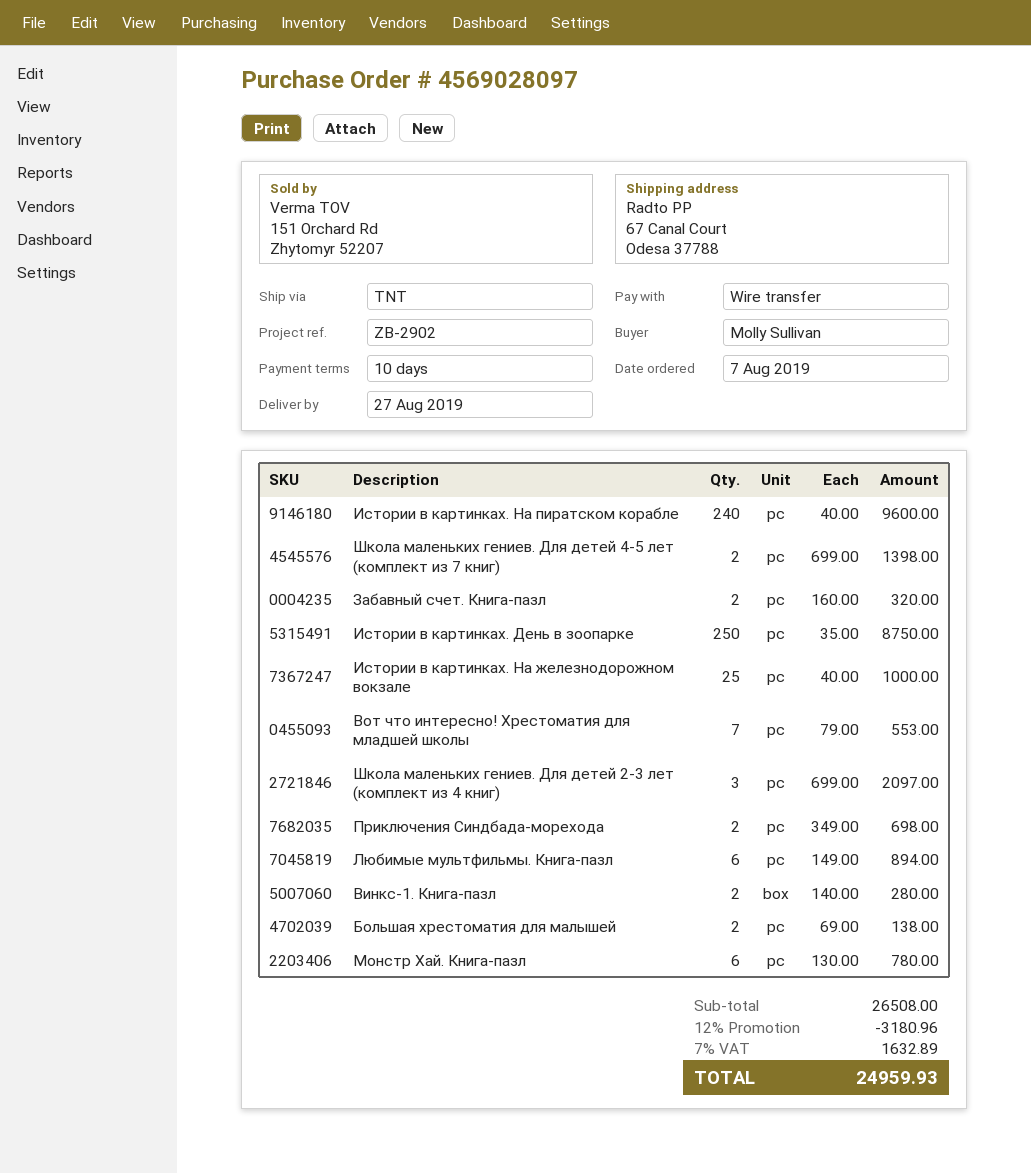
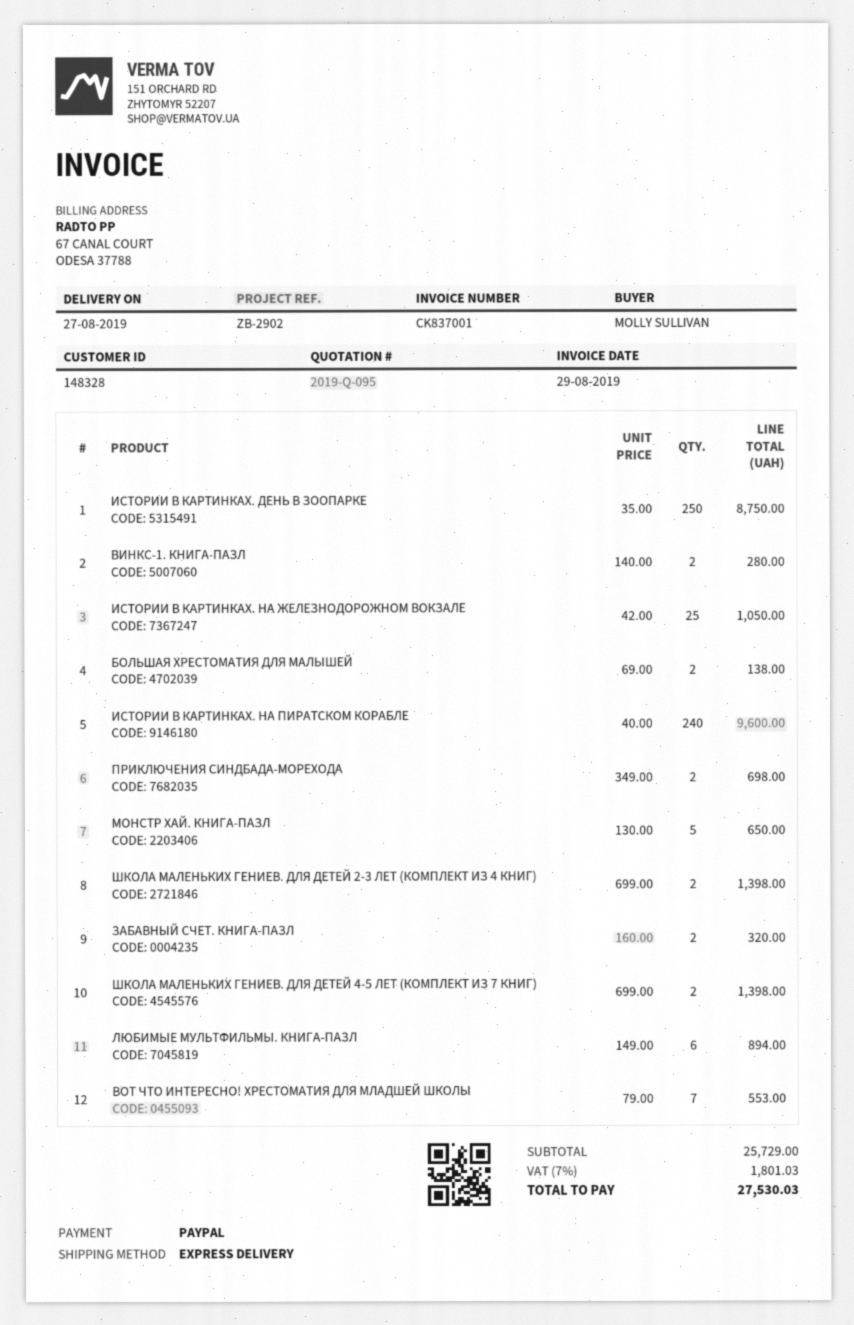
payment method: bank transfer -> PayPal
shipping method: TNT -> express
Истории в картинках. На железнодорожном вокзале: 25 x 40.00 = 1000.00 -> 25 x 42.00 = 1050.00
Школа маленьких гениев. Для детей 2-3 лет (комплект из 4 книг): 3 x 699.00 = 2097.00 -> 2 x 699.00 = 1398.00
Монстр Хай. Книга-пазл: 6 x 130.00 = 780.00 -> 5 x 130.00 = 650.00
subtotal: 26508.00 -> 25729.00
discount: 12% = 3180.96 -> none
tax: 7% = 1632.89 -> 7% = 1801.03
total: 24959.93 -> 27530.03

